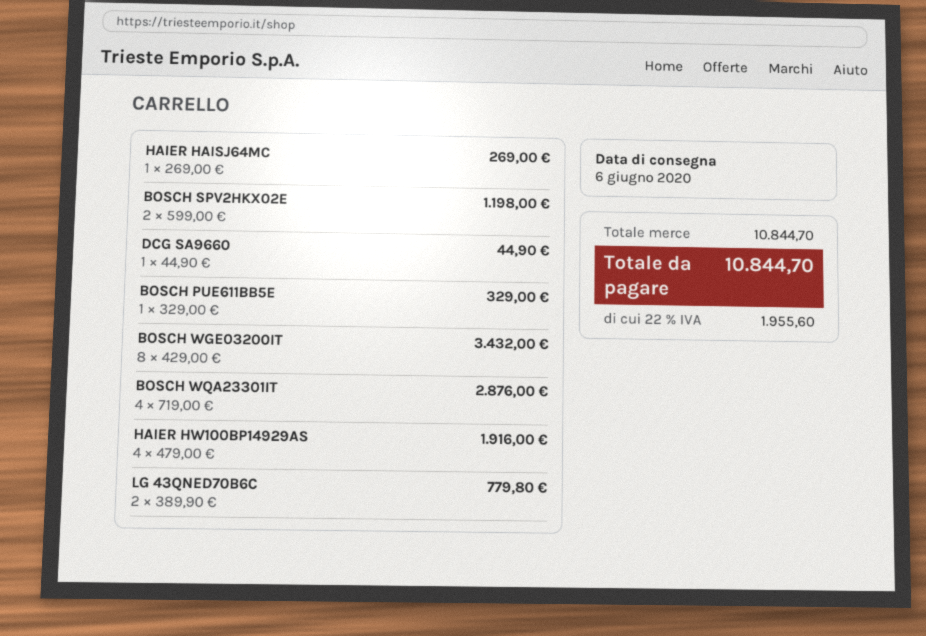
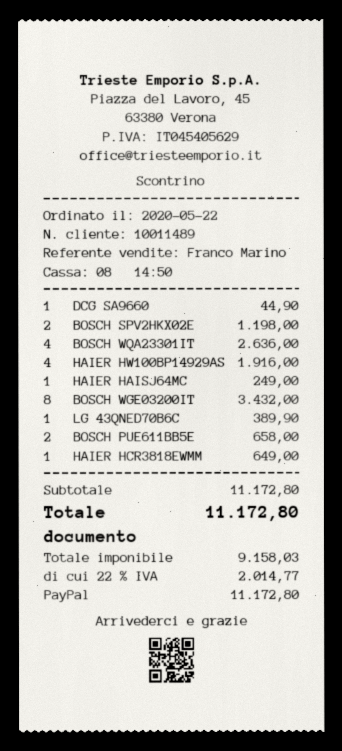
HAIER HAISJ64MC: 1 for 269.00 -> 1 for 249.00
BOSCH PUE611BB5E: 1 for 329.00 -> 2 for 658.00
BOSCH WQA23301IT: 4 for 2876.00 -> 4 for 2636.00
LG 43QNED70B6C: 2 for 779.80 -> 1 for 389.90
HAIER HCR3818EWMM: none -> 1 for 649.00
subtotal: 10844.70 -> 11172.80
tax: 22% = 1955.60 -> 22% = 2014.77
total: 10844.70 -> 11172.80

